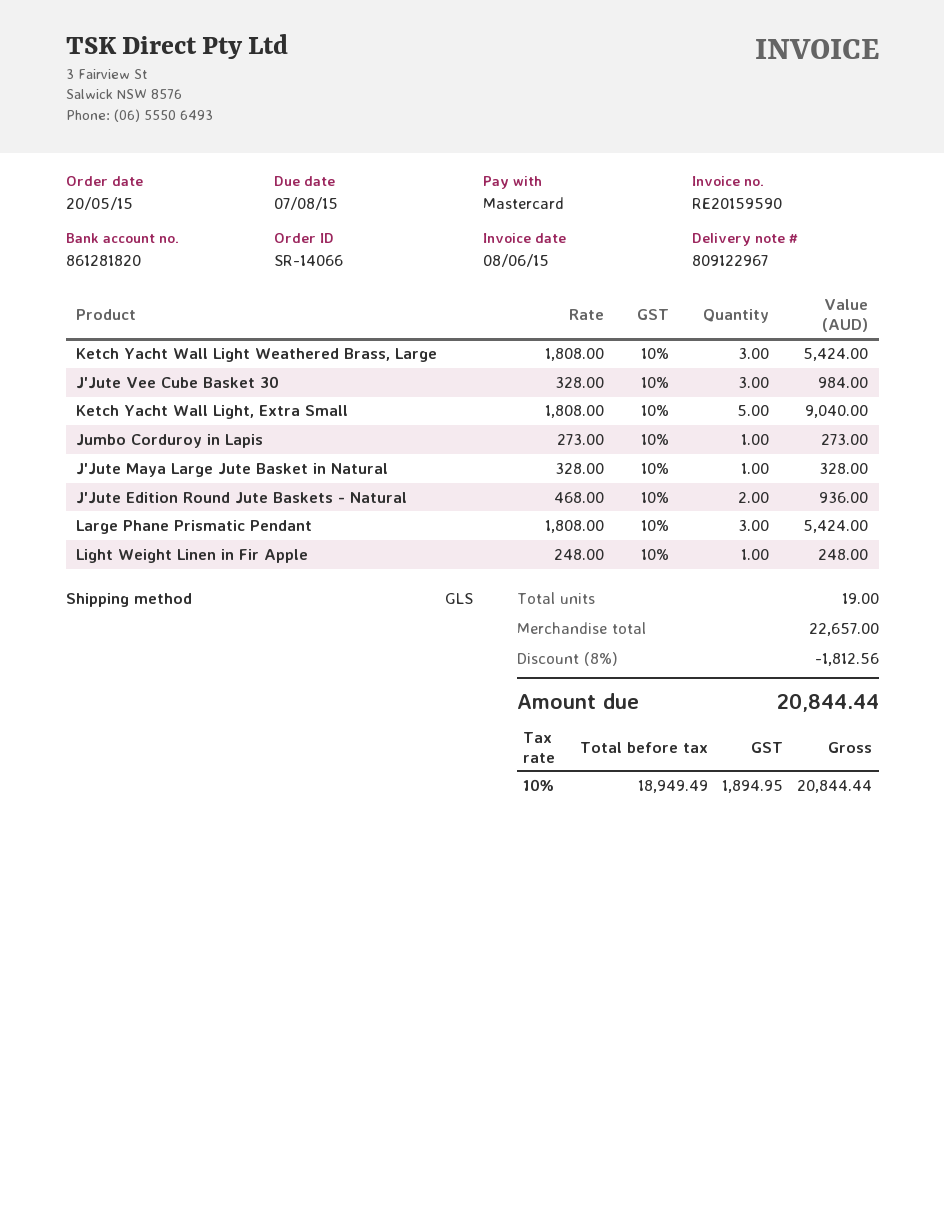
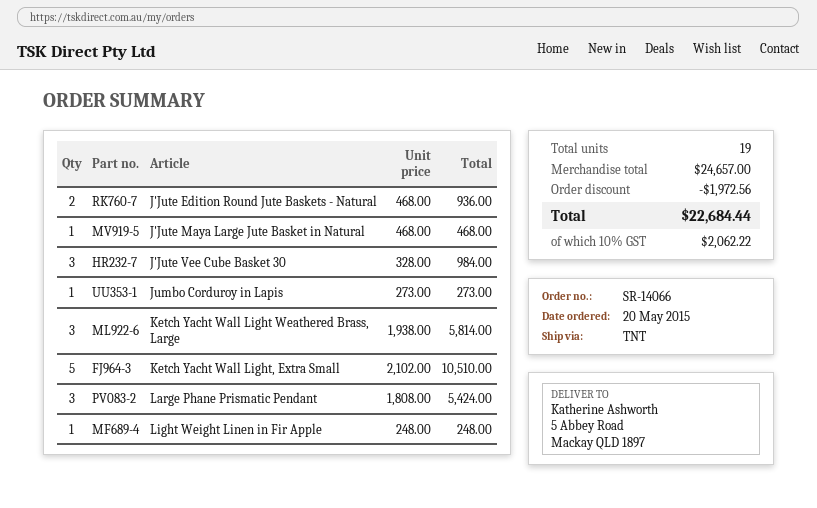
shipping method: GLS -> TNT
Ketch Yacht Wall Light Weathered Brass, Large: 3 x 1808.00 = 5424.00 -> 3 x 1938.00 = 5814.00
Ketch Yacht Wall Light, Extra Small: 5 x 1808.00 = 9040.00 -> 5 x 2102.00 = 10510.00
J'Jute Maya Large Jute Basket in Natural: 1 x 328.00 = 328.00 -> 1 x 468.00 = 468.00
subtotal: 22657.00 -> 24657.00
discount: 1812.56 -> 1972.56
tax: 10% = 1894.95 -> 10% = 2062.22
total: 20844.44 -> 22684.44

